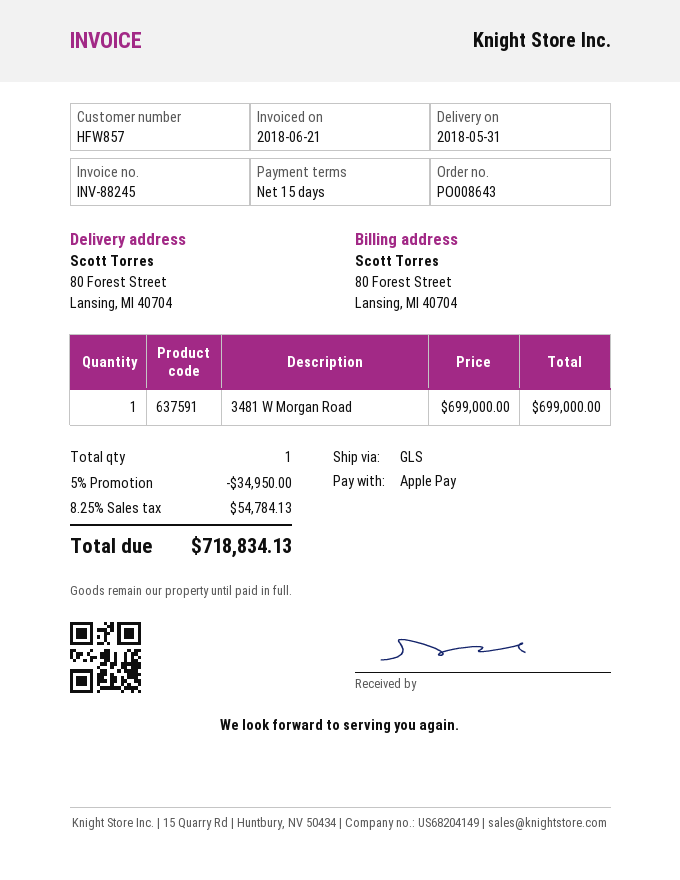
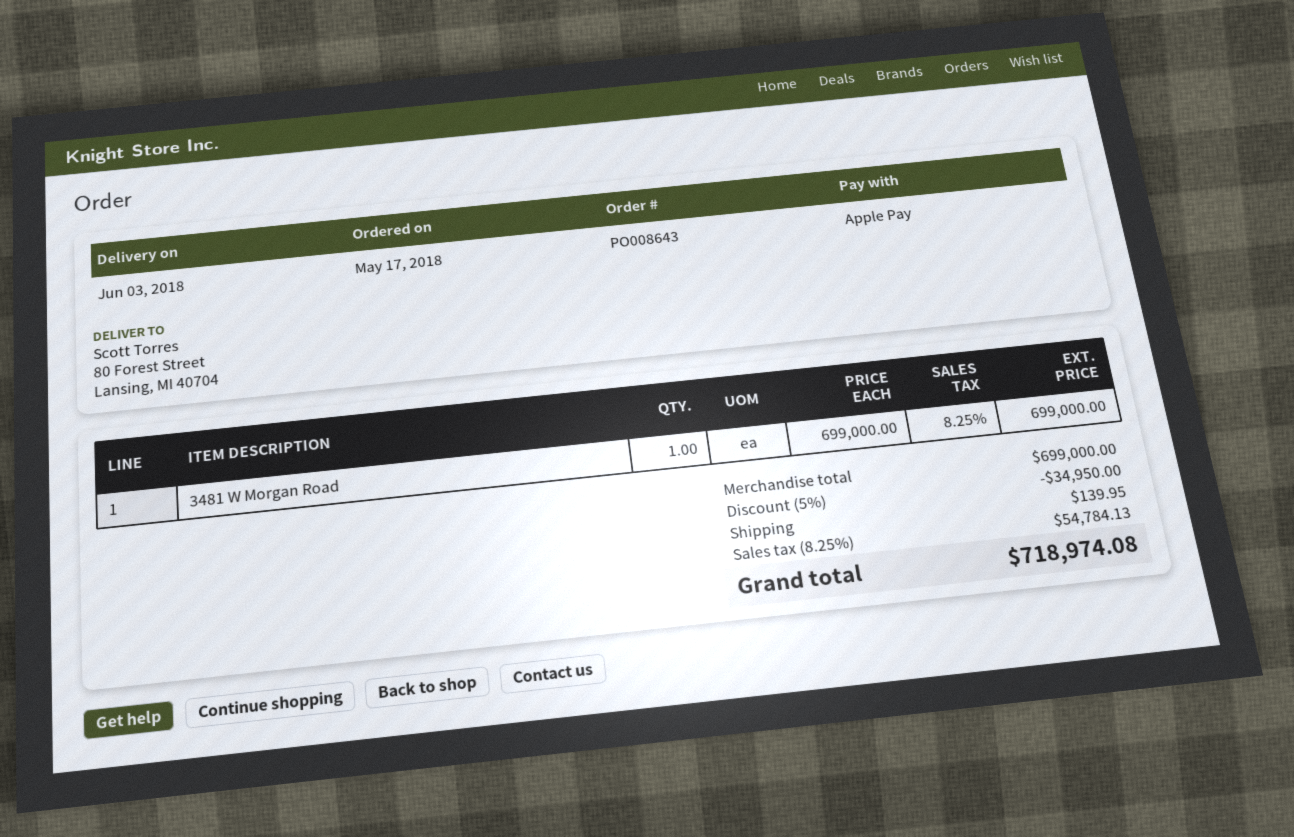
delivery date: 2018-05-31 -> 2018-06-03
shipping: none -> 139.95
total: 718834.13 -> 718974.08

